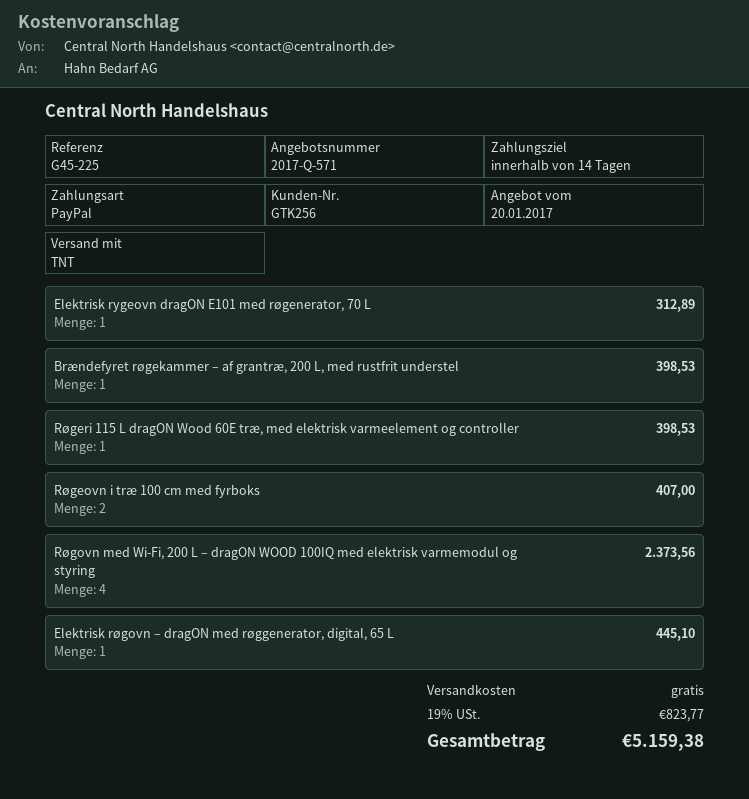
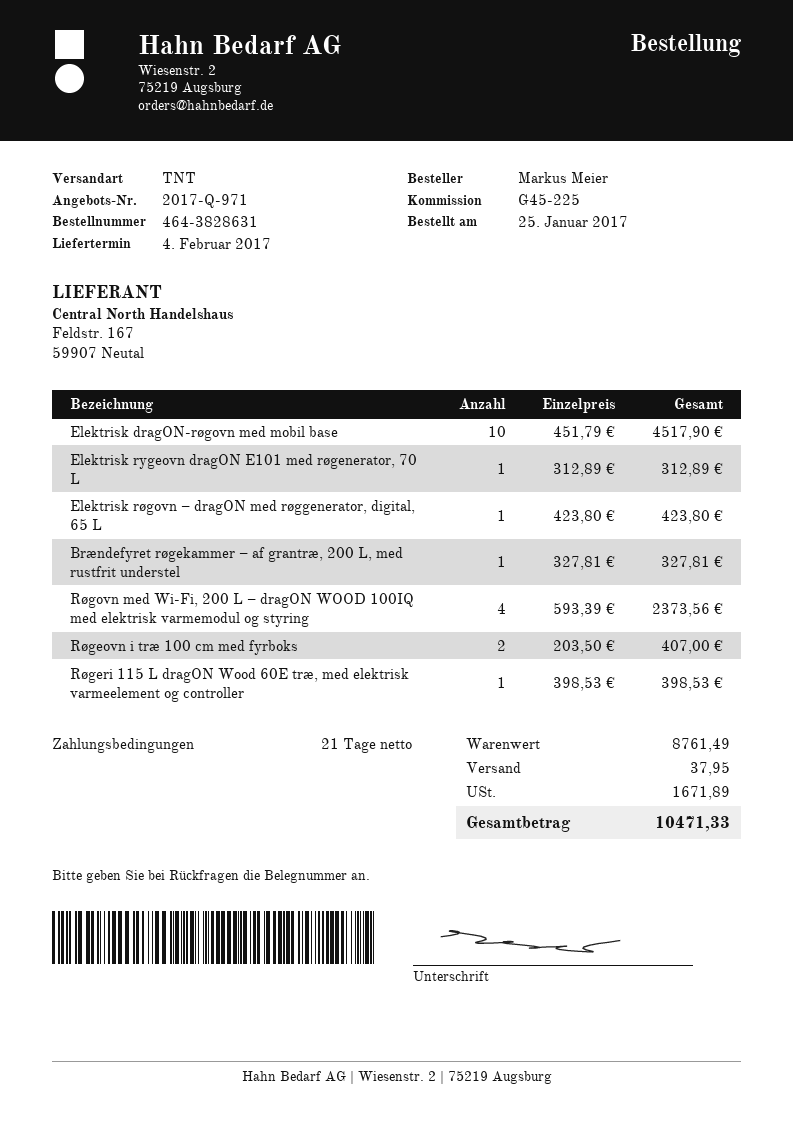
quote number: 2017-Q-571 -> 2017-Q-971
payment terms: 14 days -> 21 days
Brændefyret røgekammer – af grantræ, 200 L, med rustfrit understel: 1 for 398.53 -> 1 for 327.81
Elektrisk røgovn – dragON med røggenerator, digital, 65 L: 1 for 445.10 -> 1 for 423.80
Elektrisk dragON-røgovn med mobil base: none -> 10 for 4517.90
shipping: 0.00 -> 37.95
tax: 823.77 -> 1671.89
total: 5159.38 -> 10471.33

